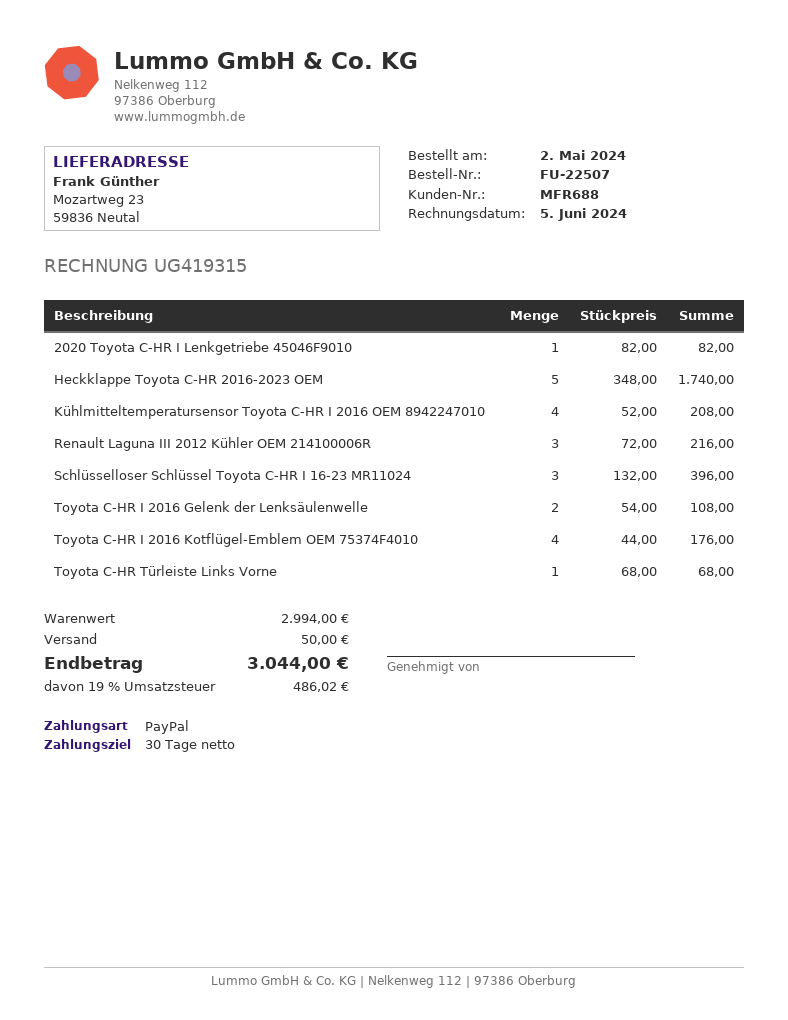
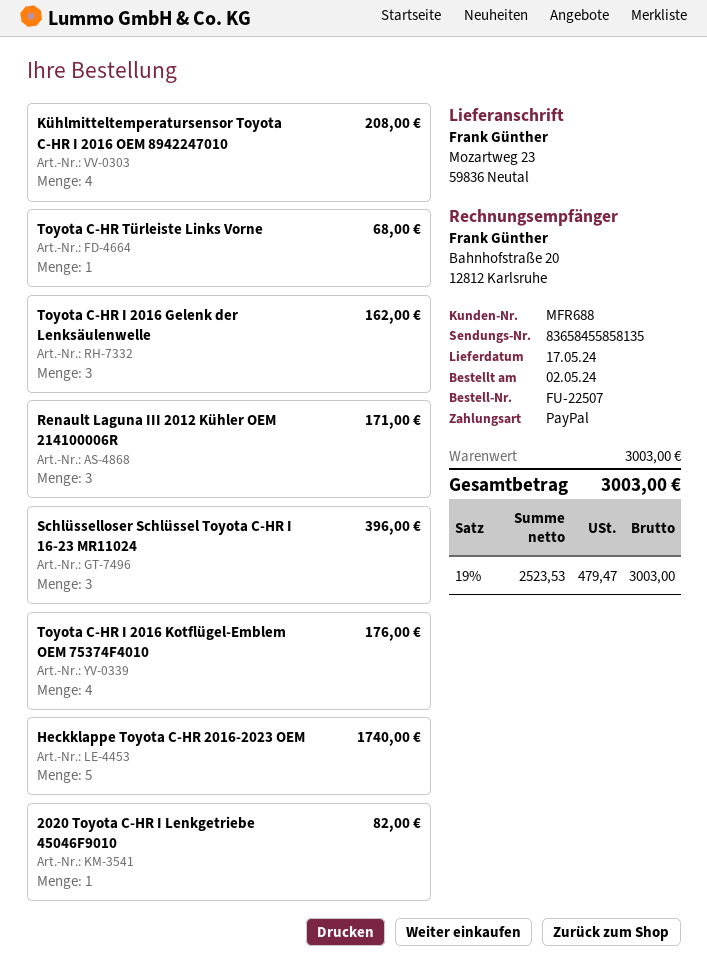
Renault Laguna III 2012 Kühler OEM 214100006R: 3 for 216.00 -> 3 for 171.00
Toyota C-HR I 2016 Gelenk der Lenksäulenwelle: 2 for 108.00 -> 3 for 162.00
subtotal: 2994.00 -> 3003.00
shipping: 50.00 -> none
tax: 19% = 486.02 -> 19% = 479.47
total: 3044.00 -> 3003.00

